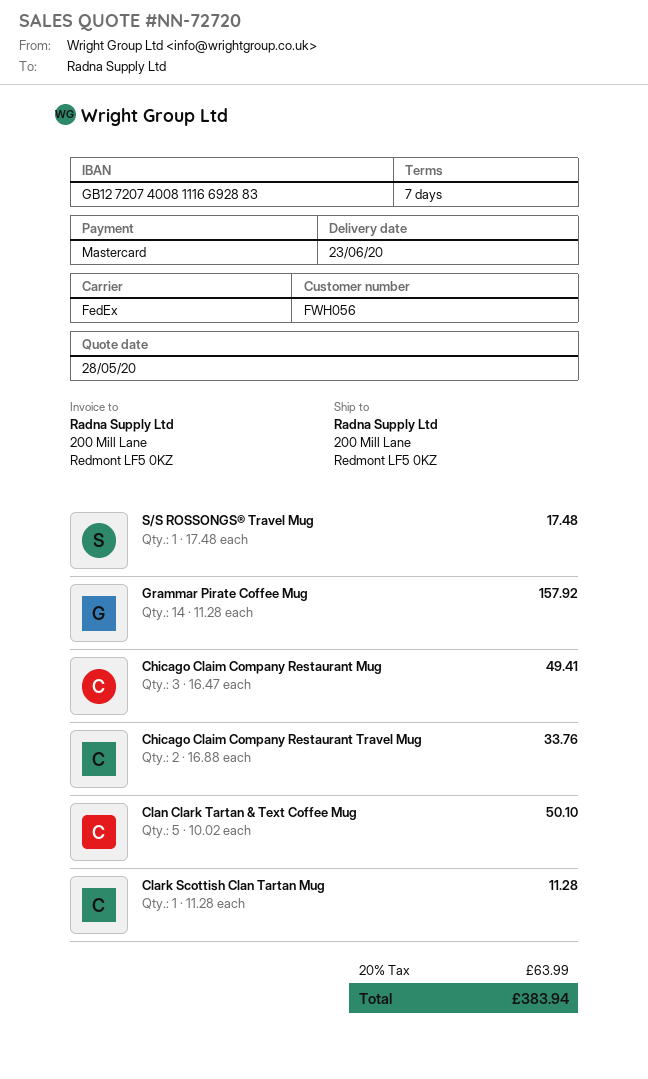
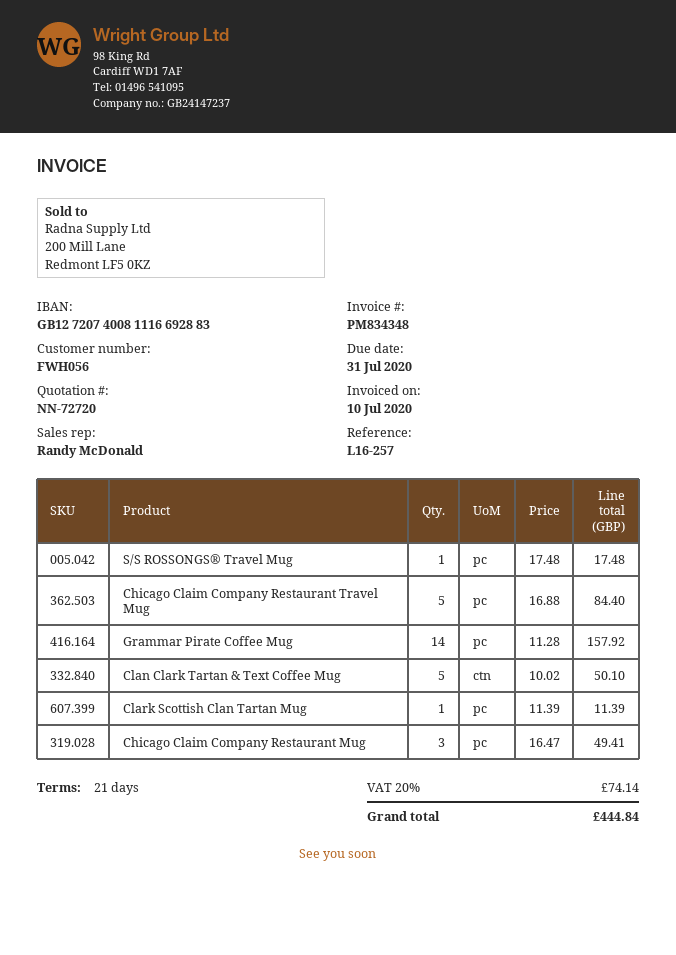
payment terms: 7 days -> 21 days
Chicago Claim Company Restaurant Travel Mug: 2 x 16.88 = 33.76 -> 5 x 16.88 = 84.40
Clark Scottish Clan Tartan Mug: 1 x 11.28 = 11.28 -> 1 x 11.39 = 11.39
tax: 20% = 63.99 -> 20% = 74.14
total: 383.94 -> 444.84

